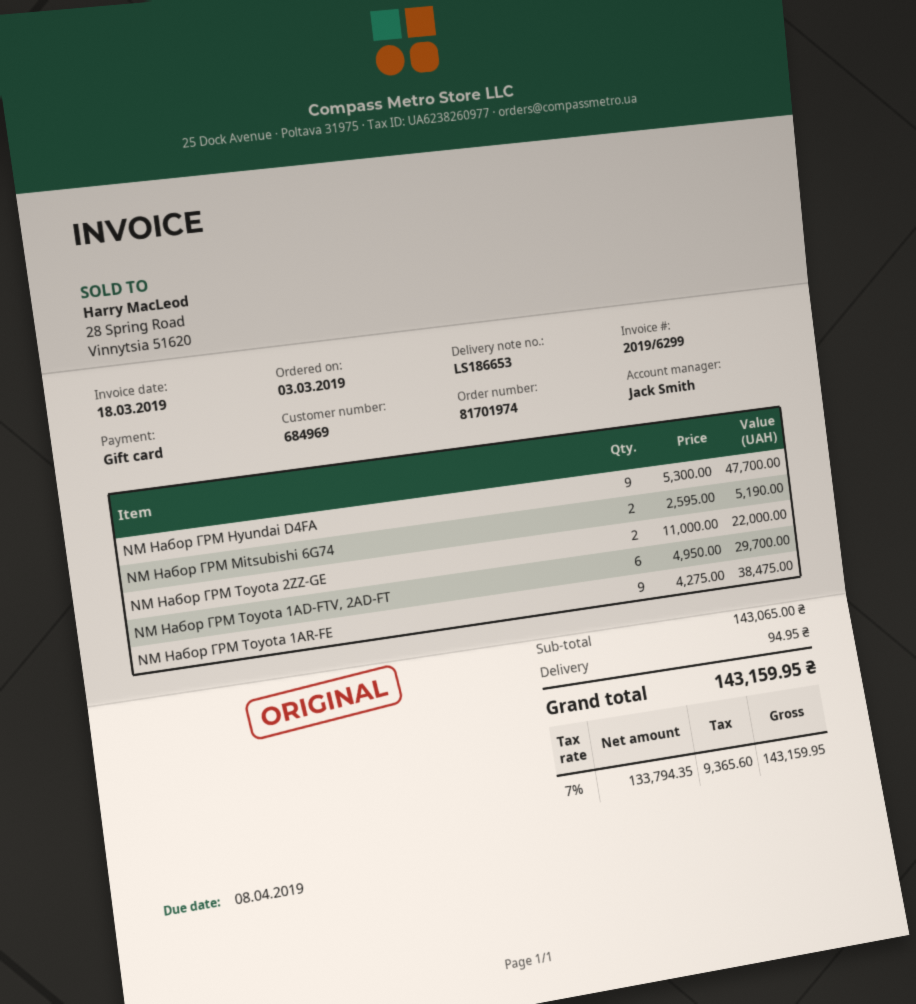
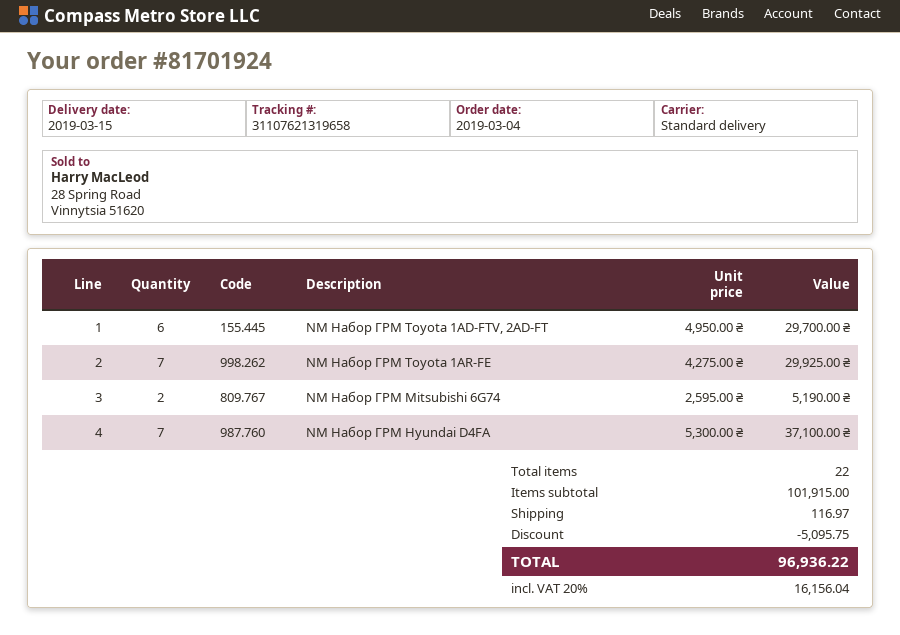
order number: 81701974 -> 81701924
order date: 2019-03-03 -> 2019-03-04
NM Набор ГРМ Hyundai D4FA: 9 x 5300.00 = 47700.00 -> 7 x 5300.00 = 37100.00
NM Набор ГРМ Toyota 2ZZ-GE: 2 x 11000.00 = 22000.00 -> none
NM Набор ГРМ Toyota 1AR-FE: 9 x 4275.00 = 38475.00 -> 7 x 4275.00 = 29925.00
subtotal: 143065.00 -> 101915.00
discount: none -> 5095.75
shipping: 94.95 -> 116.97
tax: 7% = 9365.60 -> 20% = 16156.04
total: 143159.95 -> 96936.22

